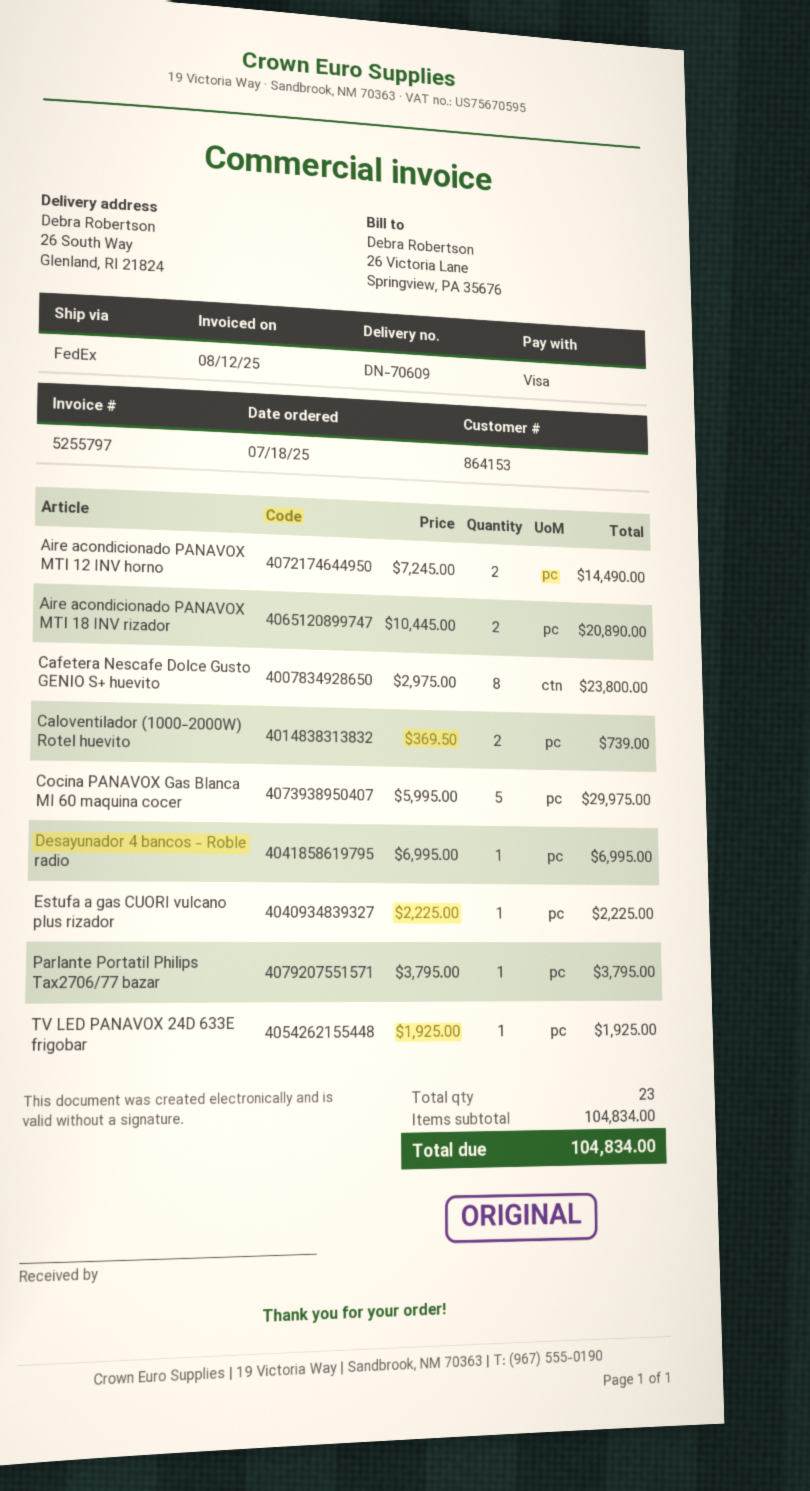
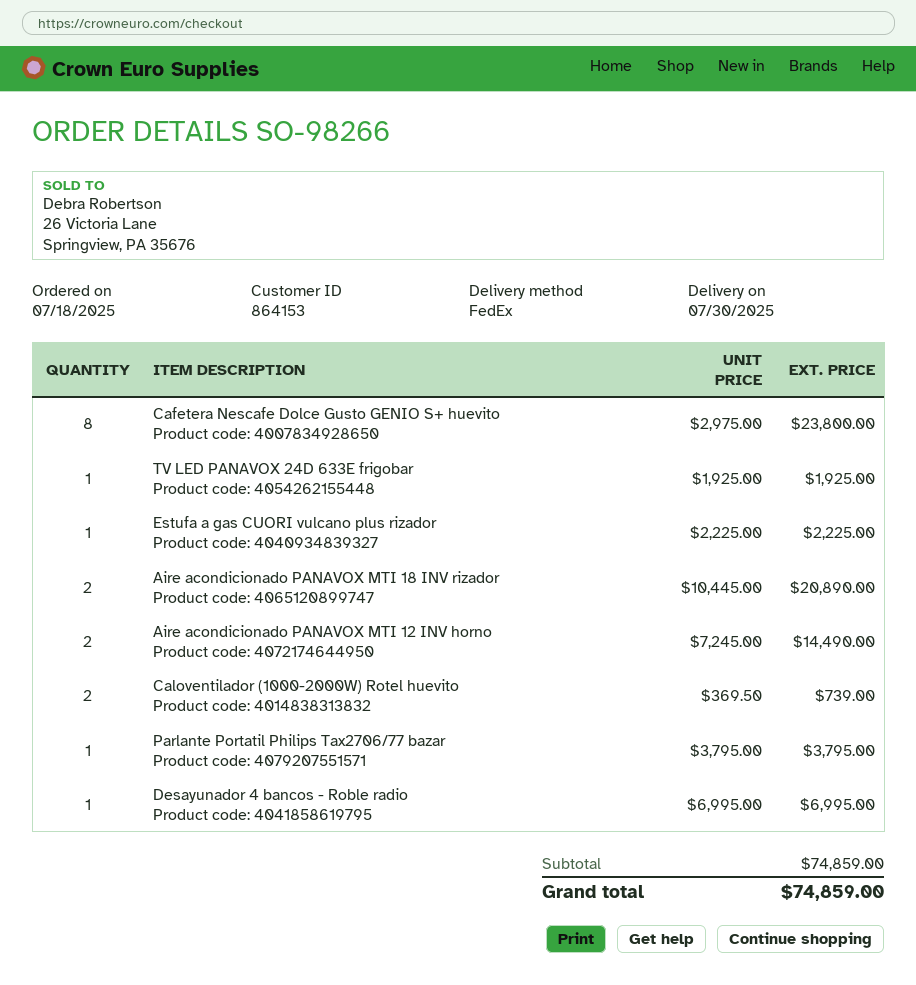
Cocina PANAVOX Gas Blanca MI 60 maquina cocer: 5 x 5995.00 = 29975.00 -> none
subtotal: 104834.00 -> 74859.00
total: 104834.00 -> 74859.00

